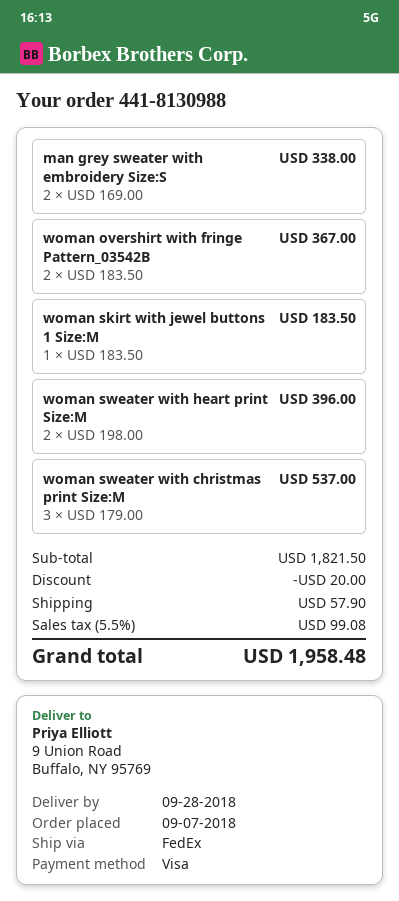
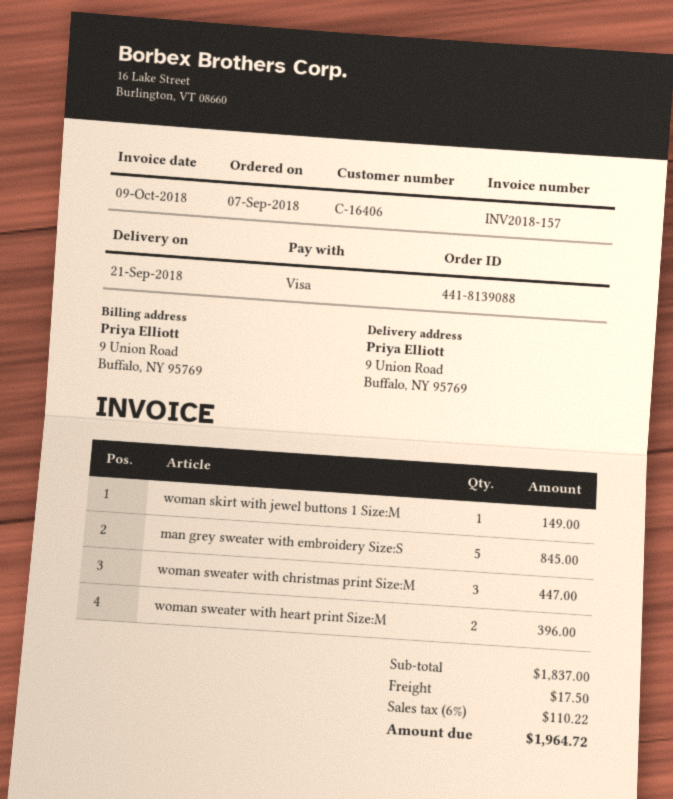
order number: 441-8130988 -> 441-8139088
delivery date: 2018-09-28 -> 2018-09-21
man grey sweater with embroidery Size:S: 2 for 338.00 -> 5 for 845.00
woman overshirt with fringe Pattern_03542B: 2 for 367.00 -> none
woman skirt with jewel buttons 1 Size:M: 1 for 183.50 -> 1 for 149.00
woman sweater with christmas print Size:M: 3 for 537.00 -> 3 for 447.00
subtotal: 1821.50 -> 1837.00
discount: 20.00 -> none
shipping: 57.90 -> 17.50
tax: 5.5% = 99.08 -> 6% = 110.22
total: 1958.48 -> 1964.72

